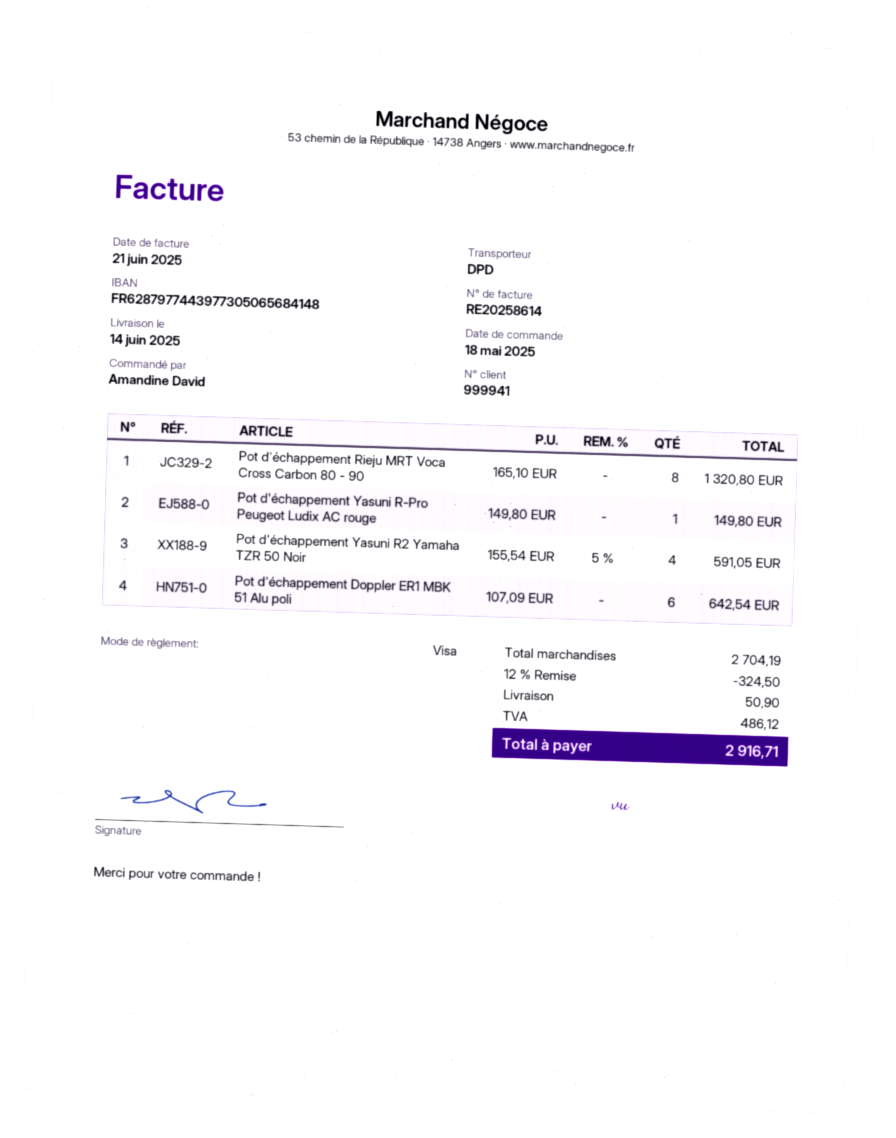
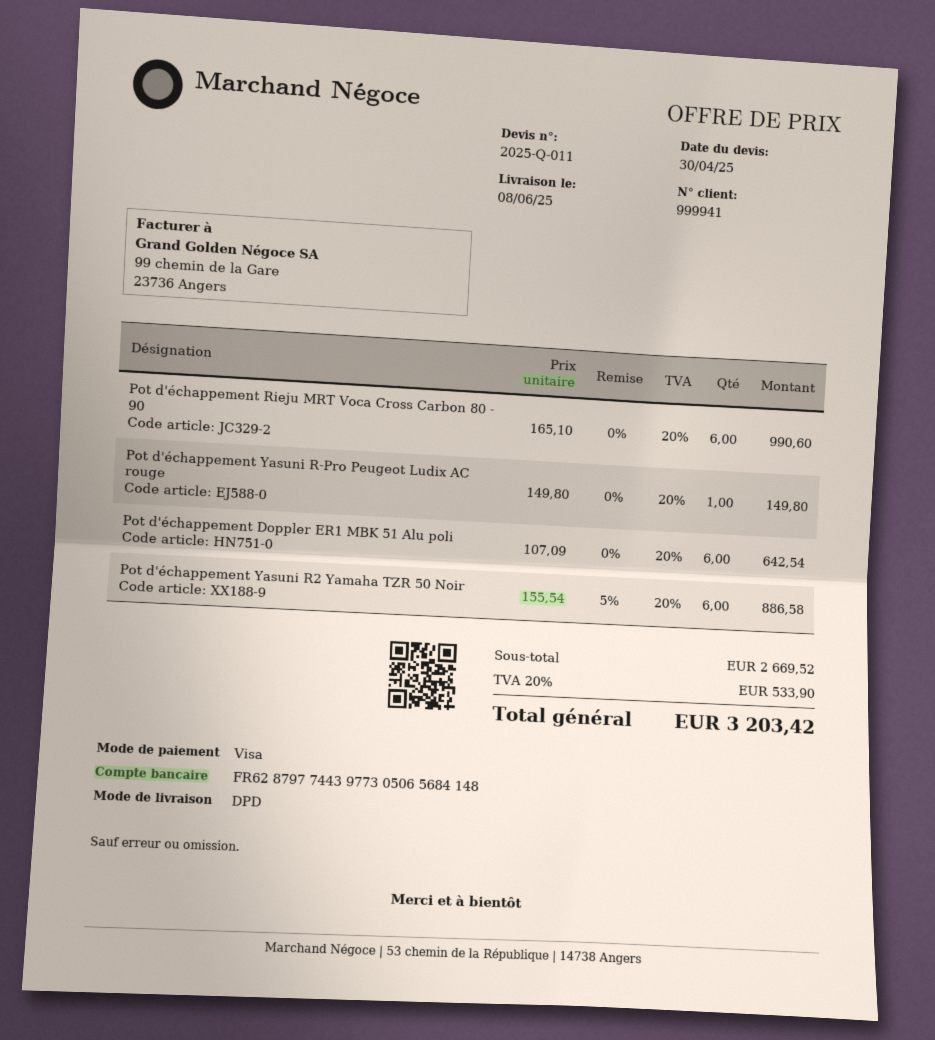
delivery date: 2025-06-14 -> 2025-06-08
Pot d'échappement Rieju MRT Voca Cross Carbon 80 - 90: 8 x 165.10 = 1320.80 -> 6 x 165.10 = 990.60
Pot d'échappement Yasuni R2 Yamaha TZR 50 Noir: 4 x 155.54 - 5% = 591.05 -> 6 x 155.54 - 5% = 886.58
subtotal: 2704.19 -> 2669.52
discount: 12% = 324.50 -> none
shipping: 50.90 -> none
tax: 486.12 -> 533.90
total: 2916.71 -> 3203.42

